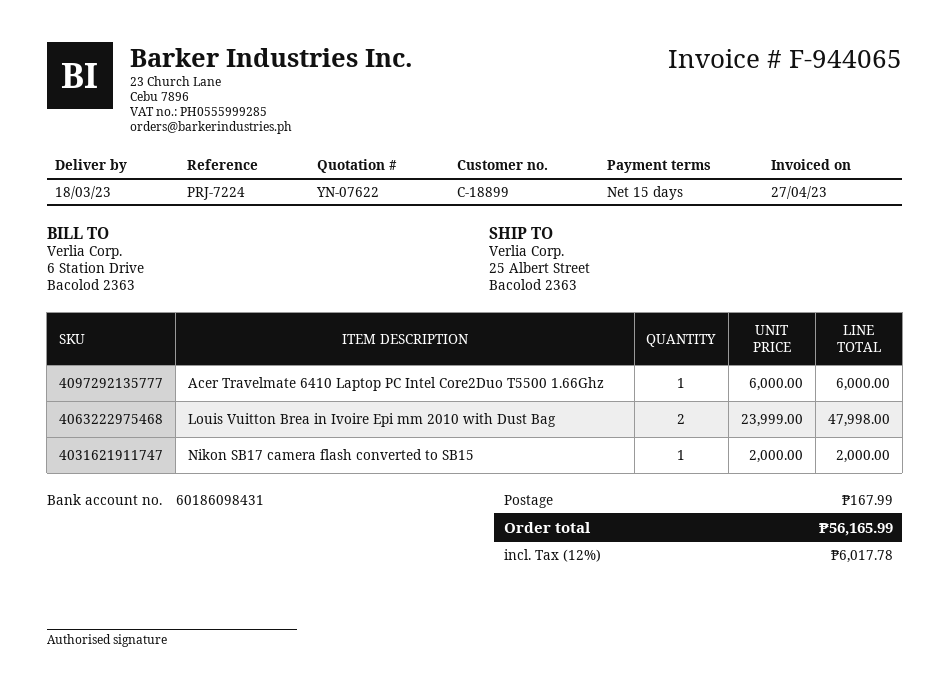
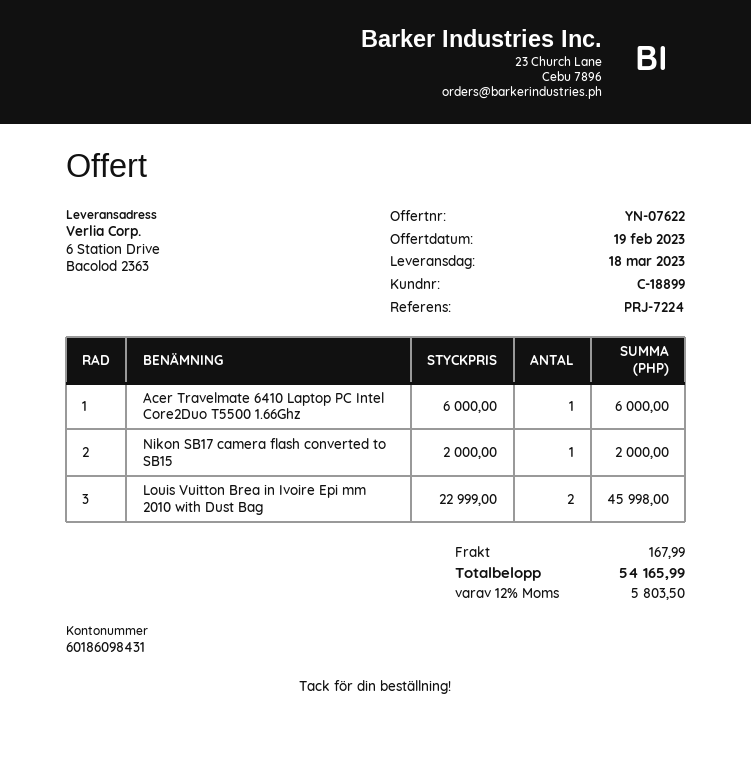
ship to: 25 Albert Street, Bacolod 2363 -> 6 Station Drive, Bacolod 2363
Louis Vuitton Brea in Ivoire Epi mm 2010 with Dust Bag: 2 x 23999.00 = 47998.00 -> 2 x 22999.00 = 45998.00
tax: 12% = 6017.78 -> 12% = 5803.50
total: 56165.99 -> 54165.99

